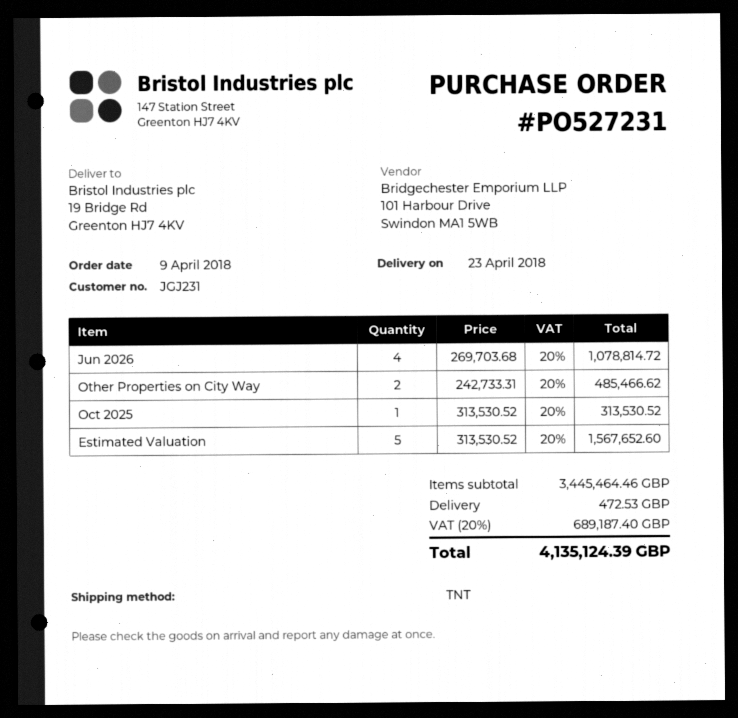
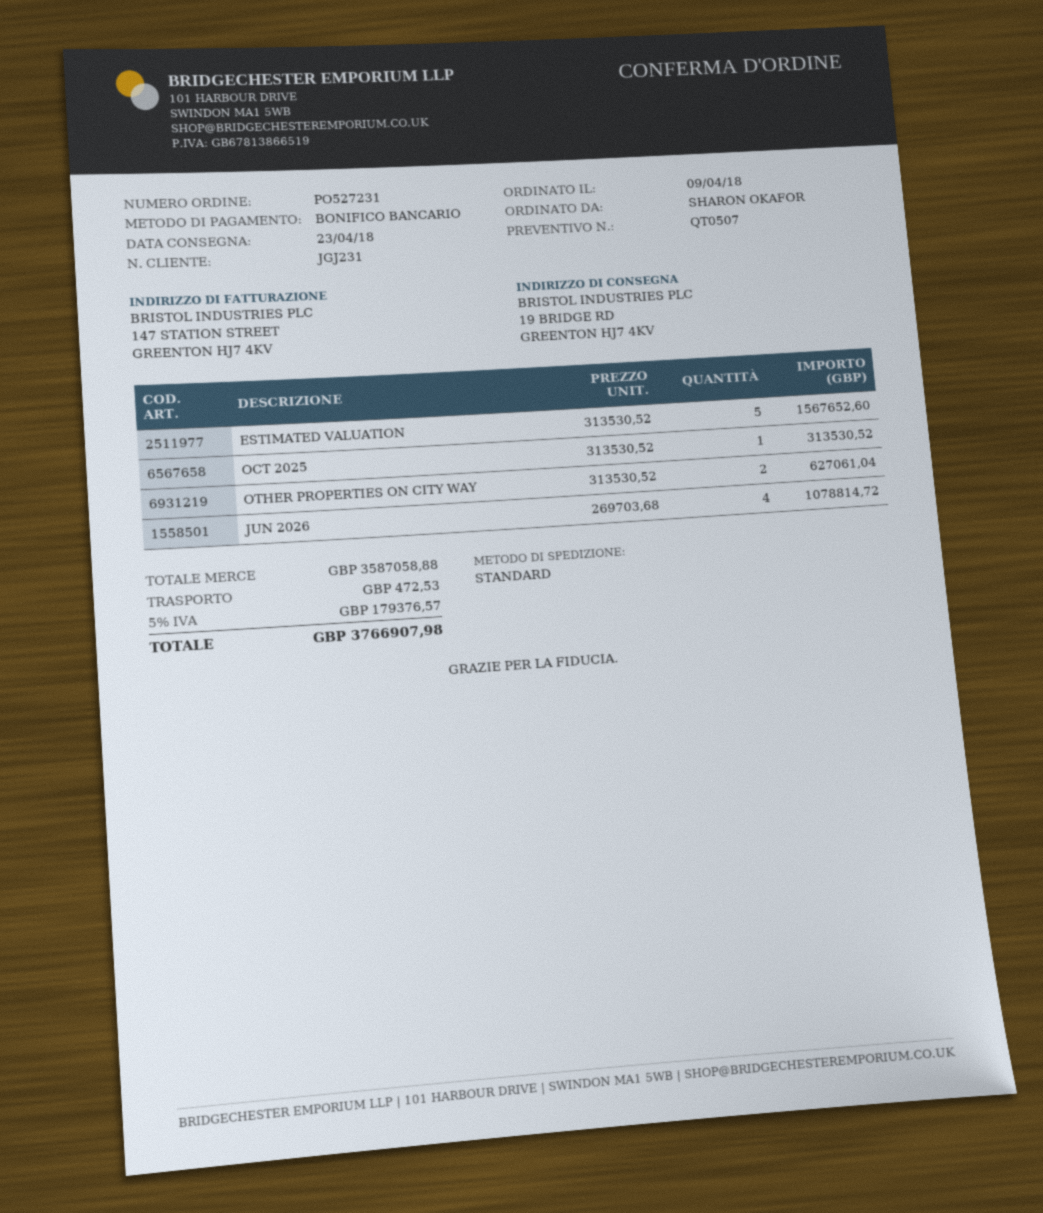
shipping method: TNT -> standard
Other Properties on City Way: 2 x 242733.31 = 485466.62 -> 2 x 313530.52 = 627061.04
subtotal: 3445464.46 -> 3587058.88
tax: 20% = 689187.40 -> 5% = 179376.57
total: 4135124.39 -> 3766907.98

